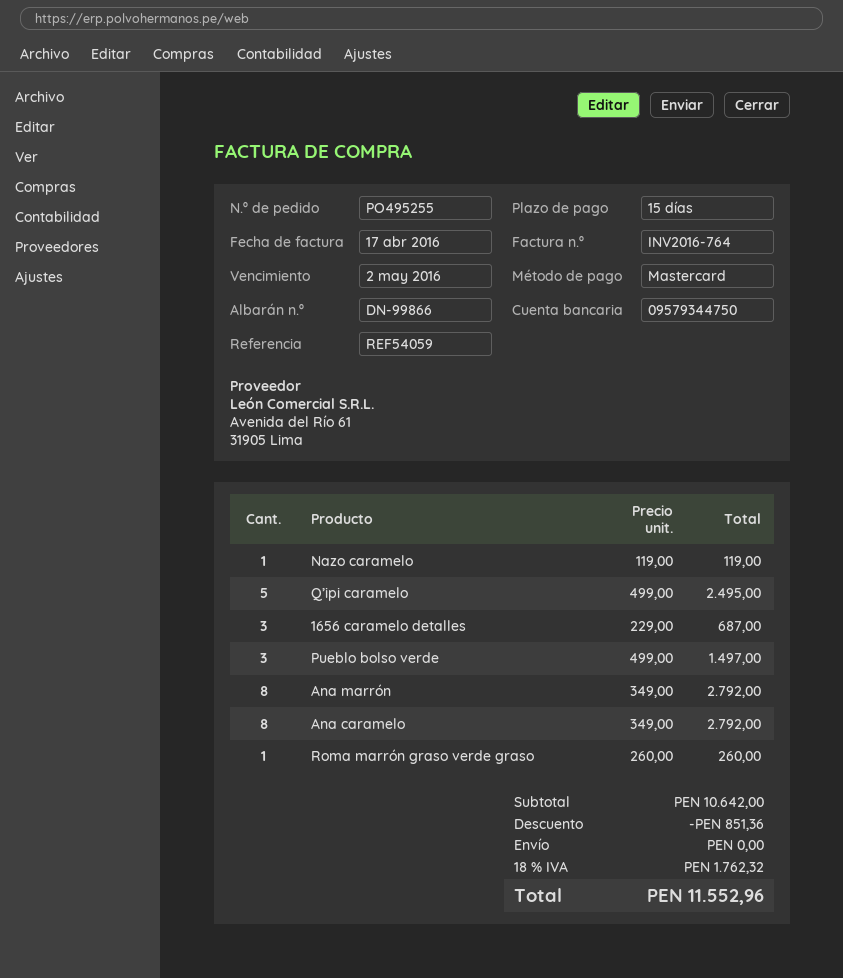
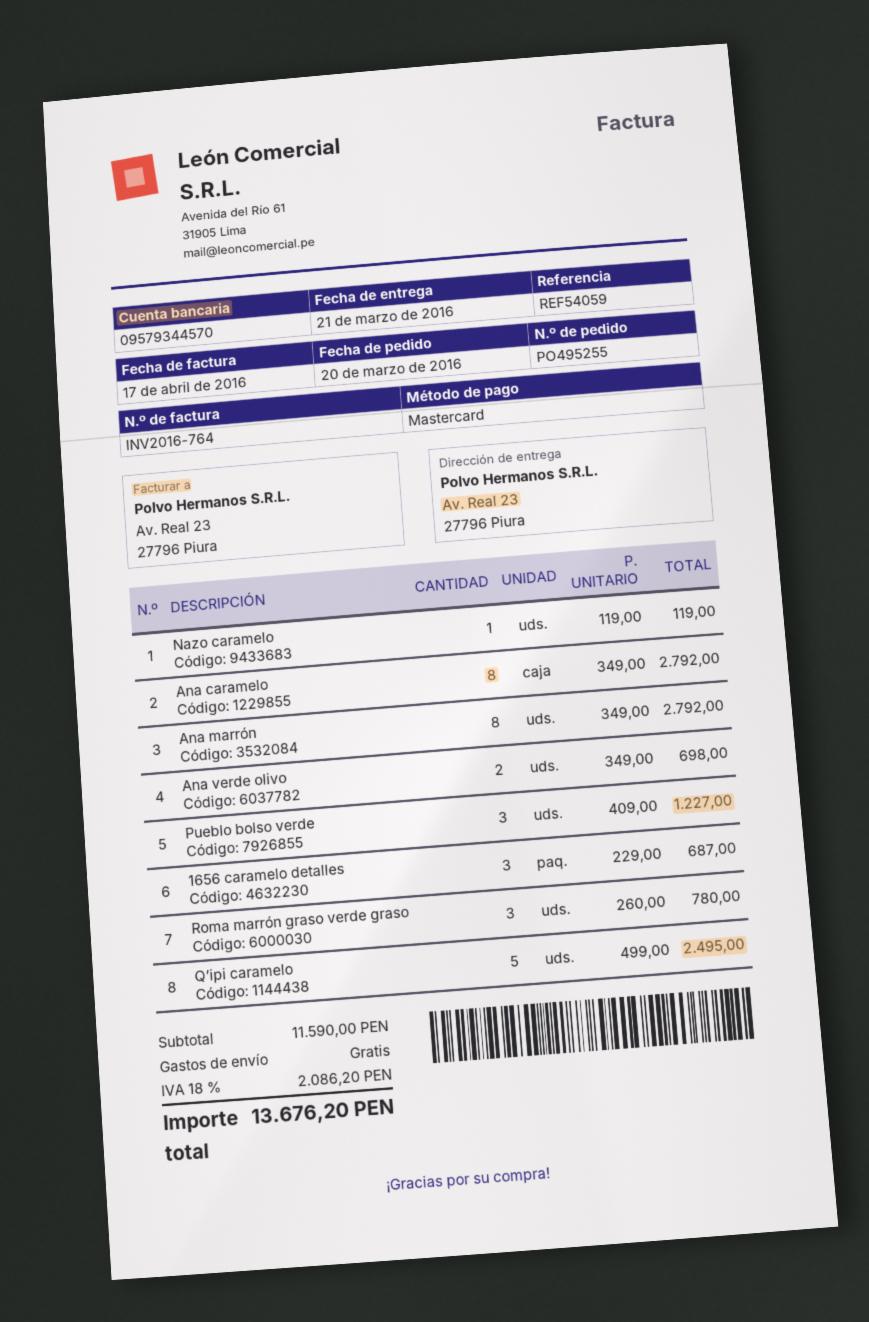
bank account: 09579344750 -> 09579344570
Pueblo bolso verde: 3 x 499.00 = 1497.00 -> 3 x 409.00 = 1227.00
Roma marrón graso verde graso: 1 x 260.00 = 260.00 -> 3 x 260.00 = 780.00
Ana verde olivo: none -> 2 x 349.00 = 698.00
subtotal: 10642.00 -> 11590.00
discount: 851.36 -> none
tax: 18% = 1762.32 -> 18% = 2086.20
total: 11552.96 -> 13676.20

